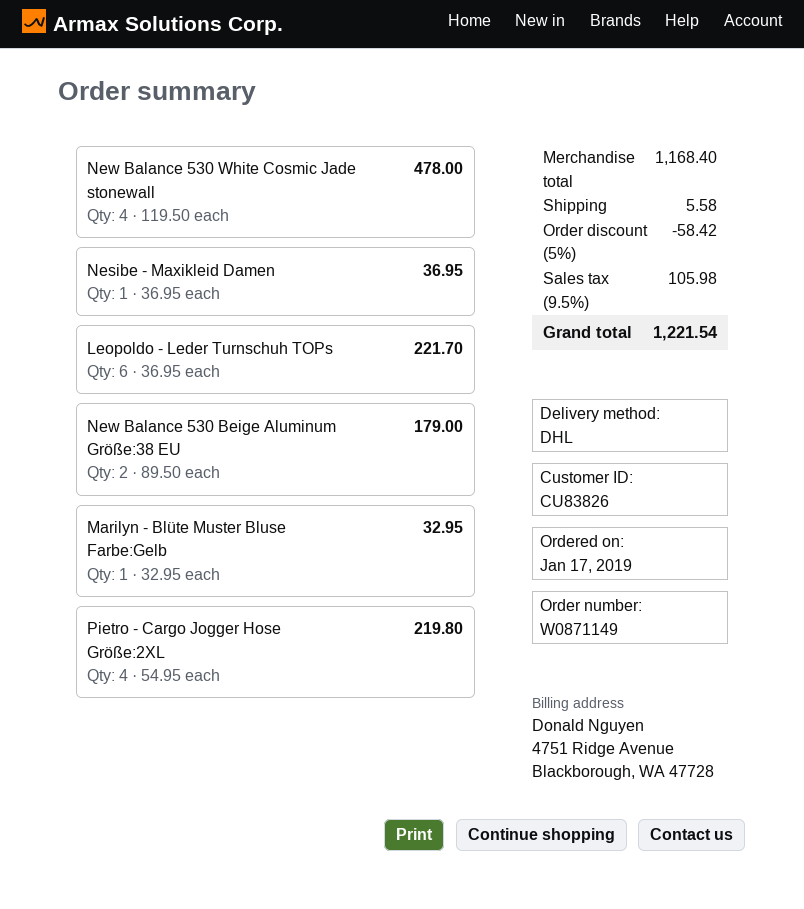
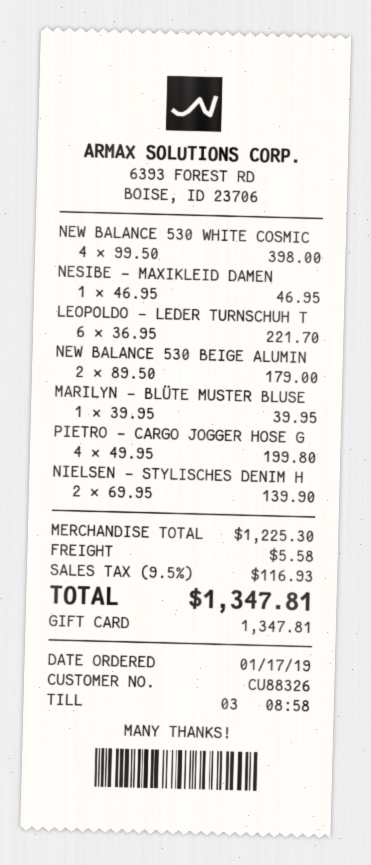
customer number: CU83826 -> CU88326
New Balance 530 White Cosmic Jade stonewall: 4 x 119.50 = 478.00 -> 4 x 99.50 = 398.00
Nesibe - Maxikleid Damen: 1 x 36.95 = 36.95 -> 1 x 46.95 = 46.95
Marilyn - Blüte Muster Bluse Farbe:Gelb: 1 x 32.95 = 32.95 -> 1 x 39.95 = 39.95
Pietro - Cargo Jogger Hose Größe:2XL: 4 x 54.95 = 219.80 -> 4 x 49.95 = 199.80
NIELSEN - STYLISCHES DENIM H: none -> 2 x 69.95 = 139.90
subtotal: 1168.40 -> 1225.30
discount: 5% = 58.42 -> none
tax: 9.5% = 105.98 -> 9.5% = 116.93
total: 1221.54 -> 1347.81

